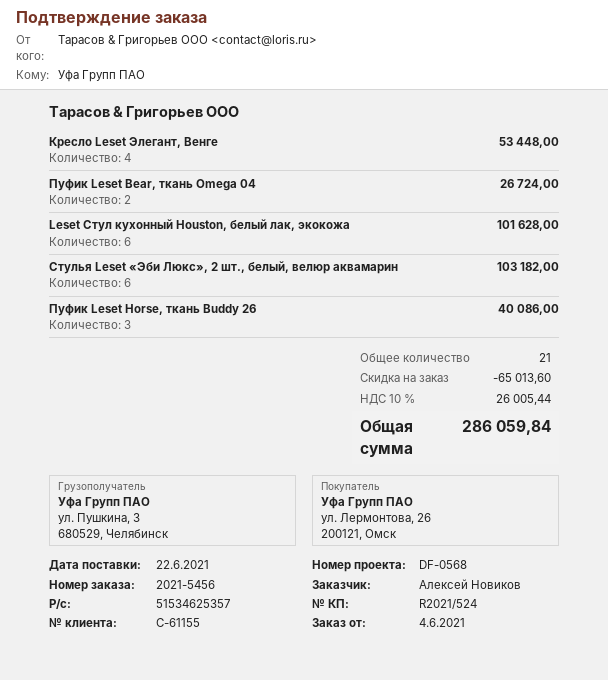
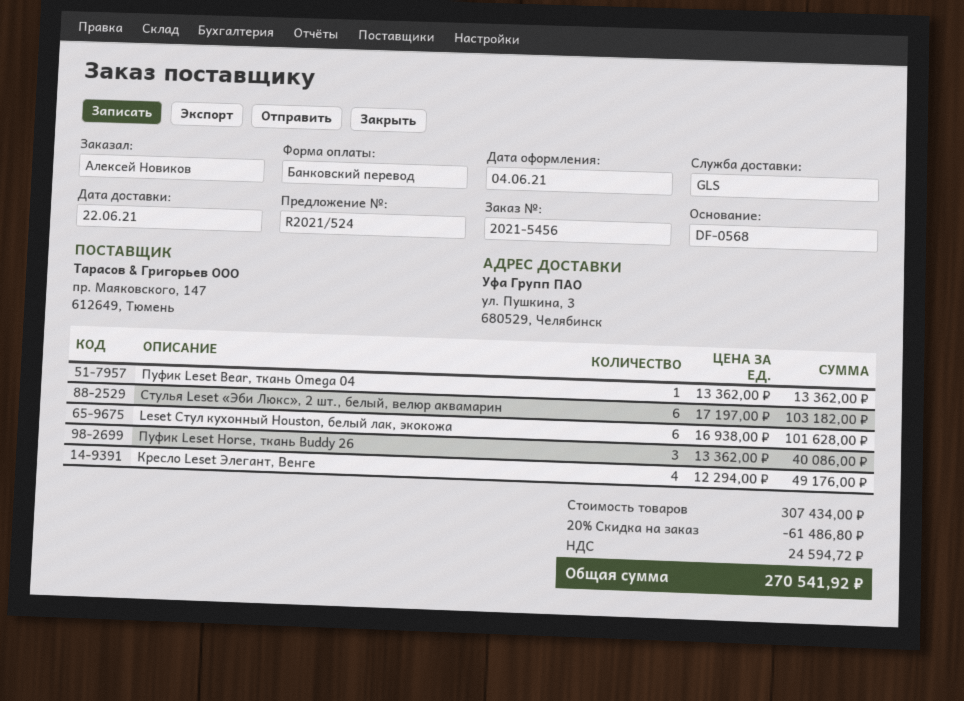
Кресло Leset Элегант, Венге: 4 for 53448.00 -> 4 for 49176.00
Пуфик Leset Bear, ткань Omega 04: 2 for 26724.00 -> 1 for 13362.00
discount: 65013.60 -> 61486.80
tax: 26005.44 -> 24594.72
total: 286059.84 -> 270541.92

